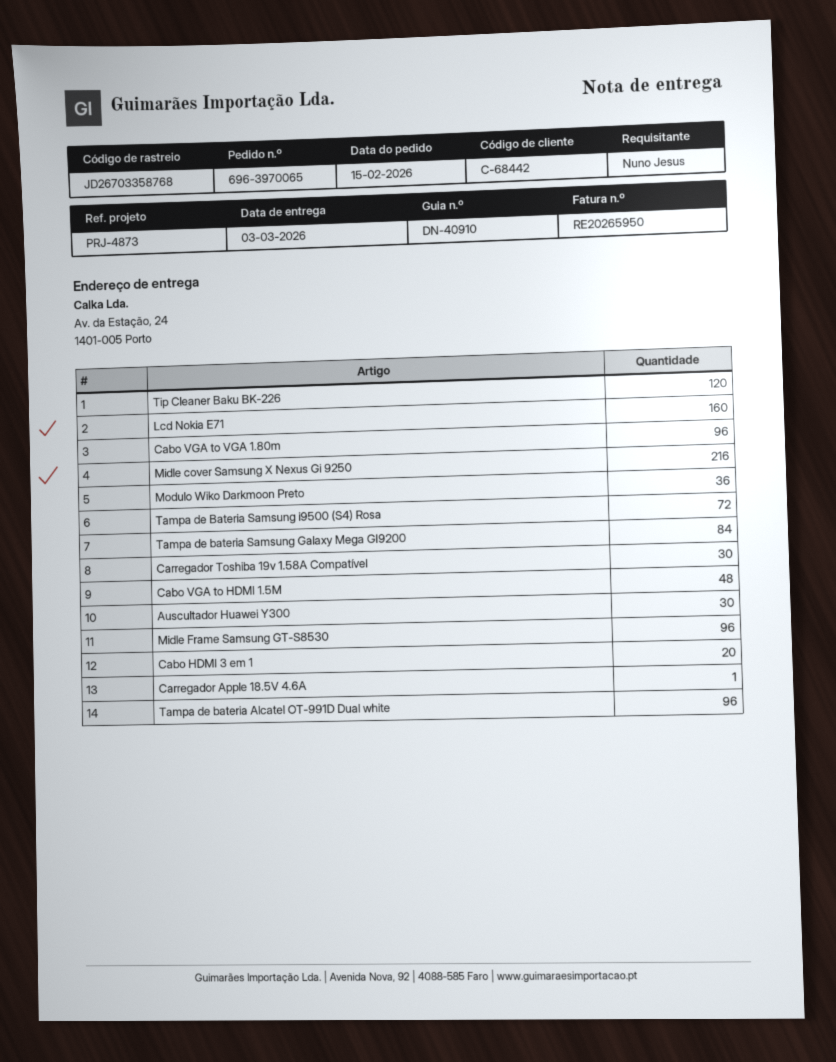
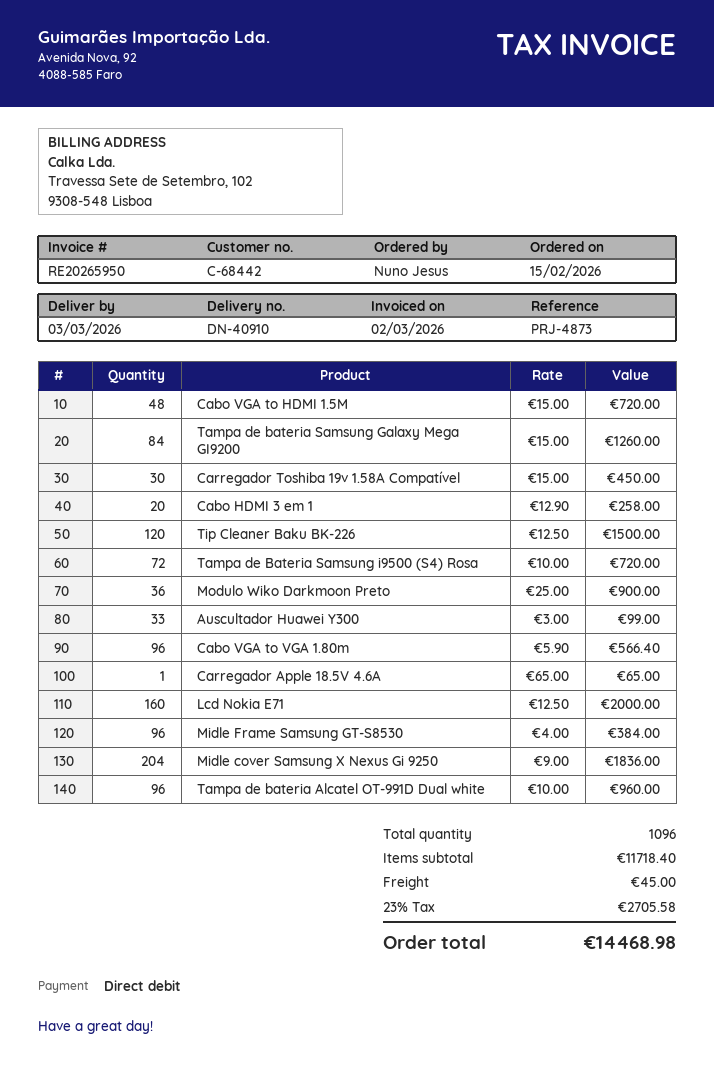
Midle cover Samsung X Nexus Gi 9250: 216 -> 204
Auscultador Huawei Y300: 30 -> 33

